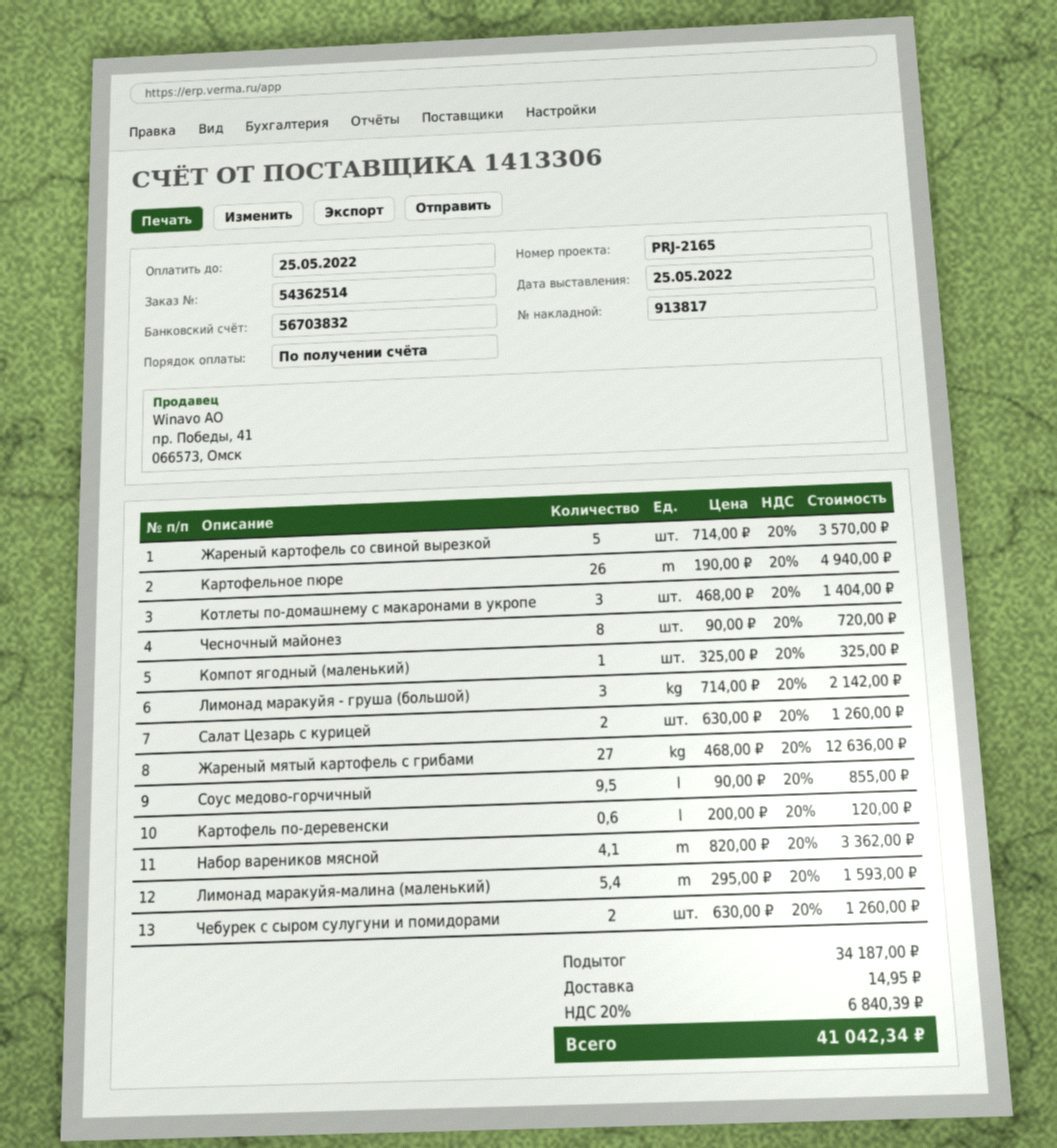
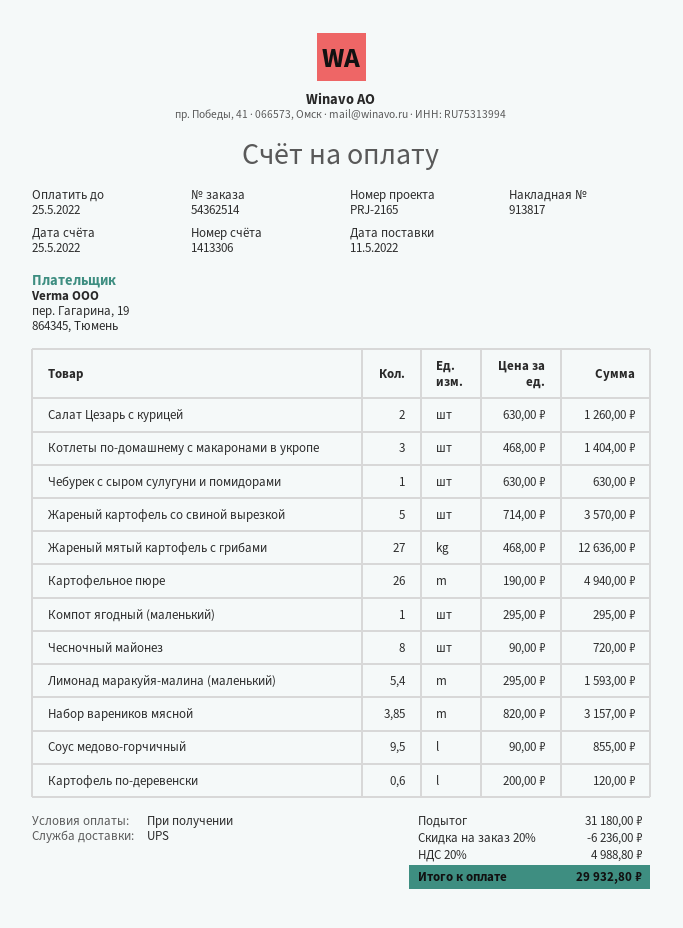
Компот ягодный (маленький): 1 x 325.00 = 325.00 -> 1 x 295.00 = 295.00
Лимонад маракуйя - груша (большой): 3 x 714.00 = 2142.00 -> none
Набор вареников мясной: 4.1 x 820.00 = 3362.00 -> 3.85 x 820.00 = 3157.00
Чебурек с сыром сулугуни и помидорами: 2 x 630.00 = 1260.00 -> 1 x 630.00 = 630.00
subtotal: 34187.00 -> 31180.00
discount: none -> 20% = 6236.00
shipping: 14.95 -> none
tax: 20% = 6840.39 -> 20% = 4988.80
total: 41042.34 -> 29932.80

